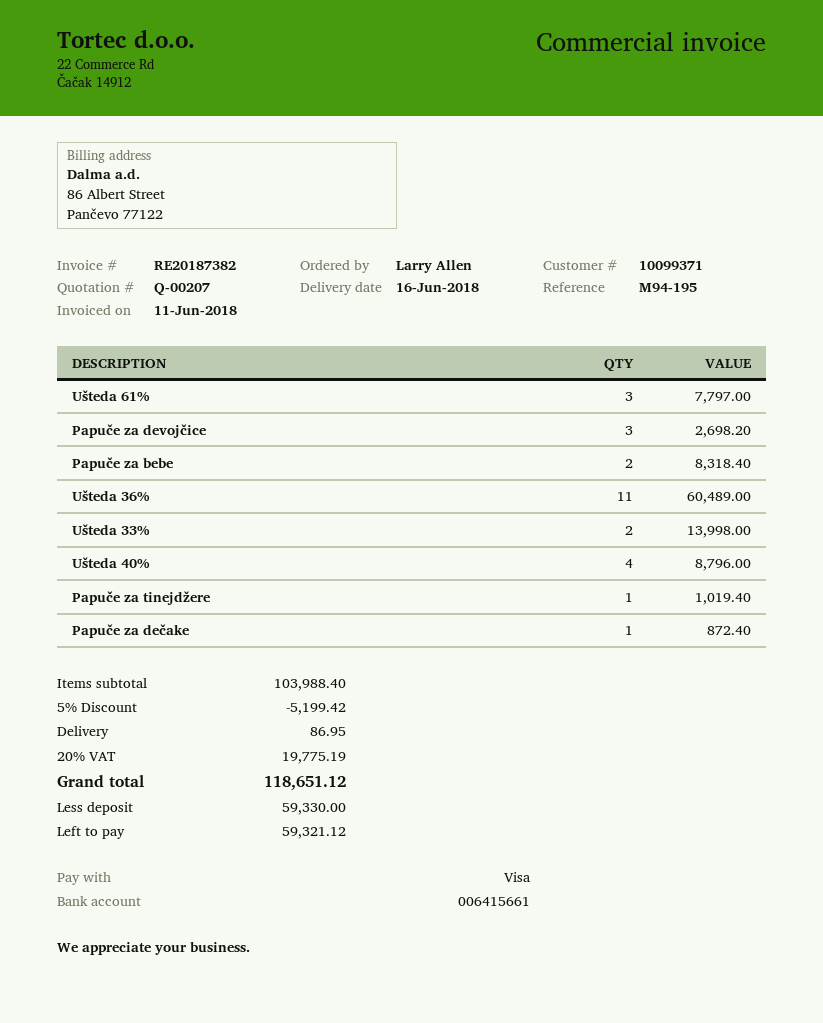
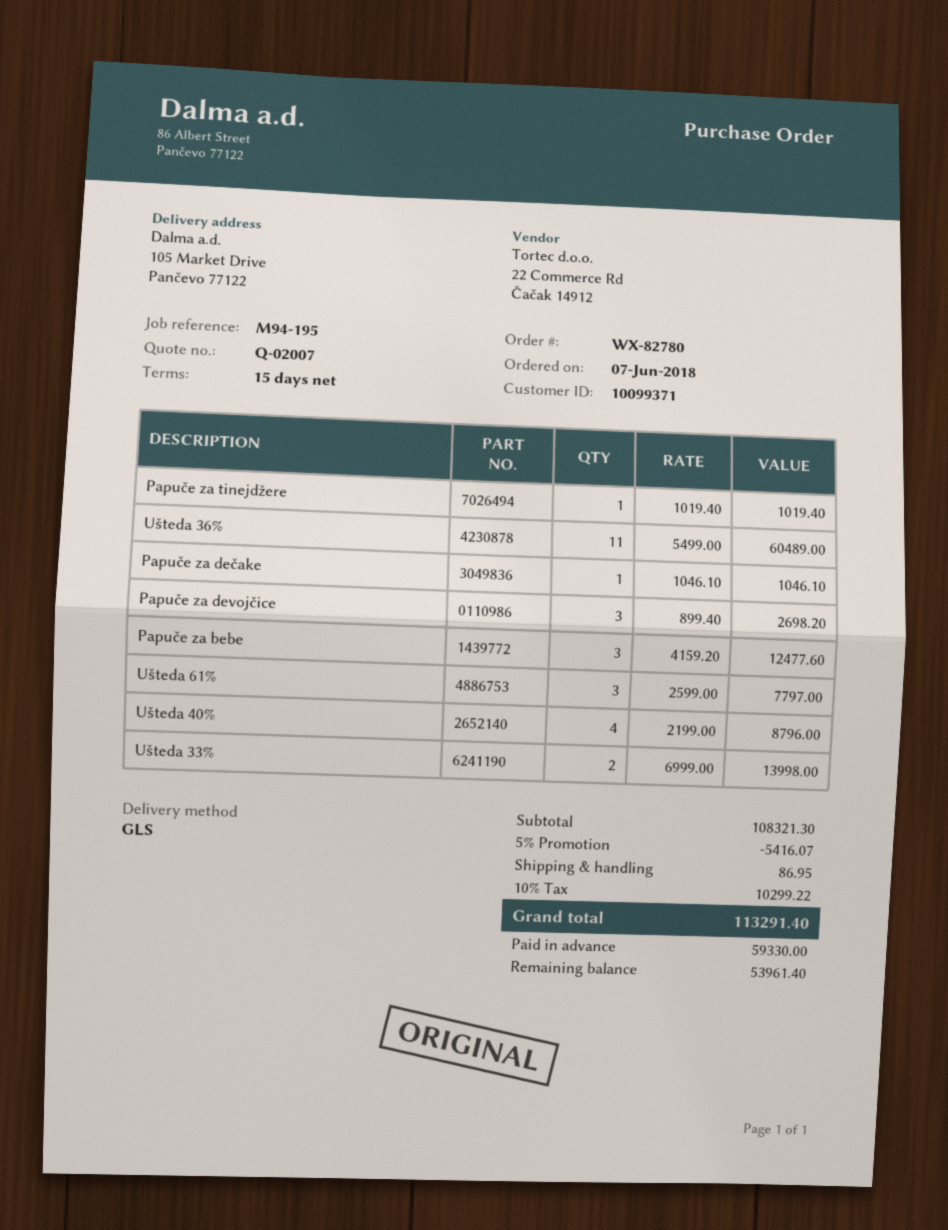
quote number: Q-00207 -> Q-02007
Papuče za bebe: 2 for 8318.40 -> 3 for 12477.60
Papuče za dečake: 1 for 872.40 -> 1 for 1046.10
subtotal: 103988.40 -> 108321.30
discount: 5% = 5199.42 -> 5% = 5416.07
tax: 20% = 19775.19 -> 10% = 10299.22
total: 118651.12 -> 113291.40
balance: 59321.12 -> 53961.40

